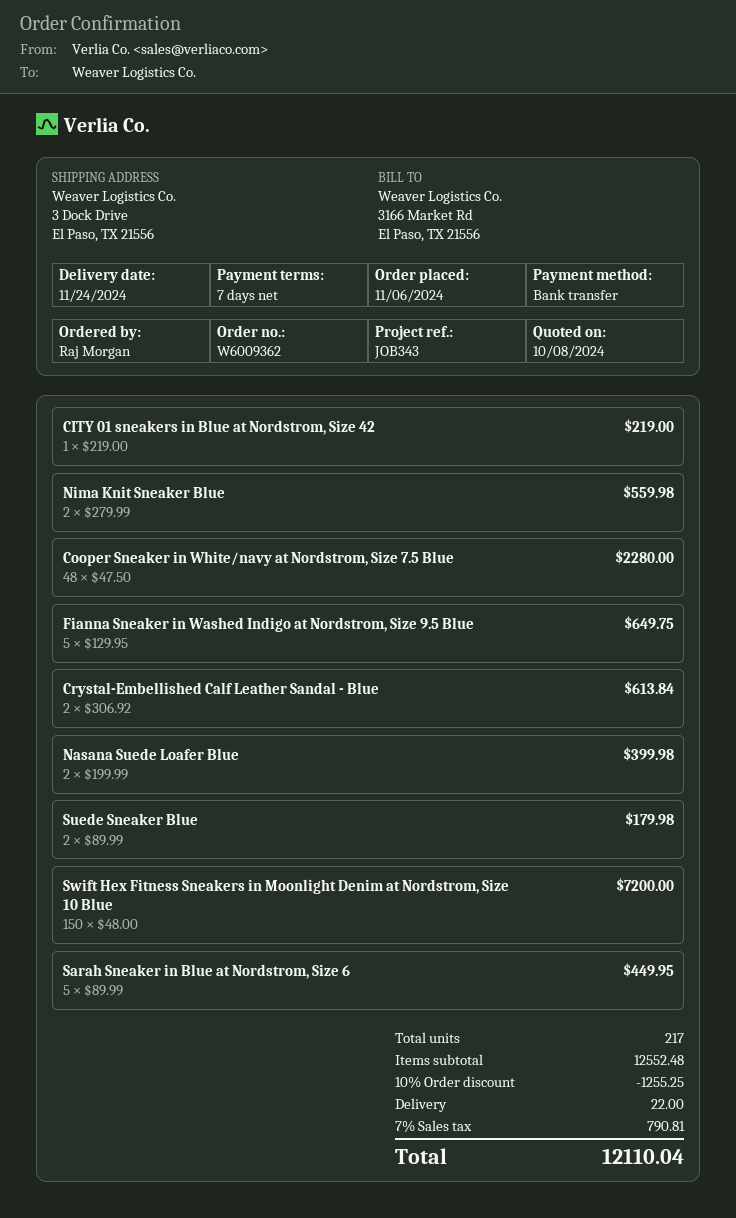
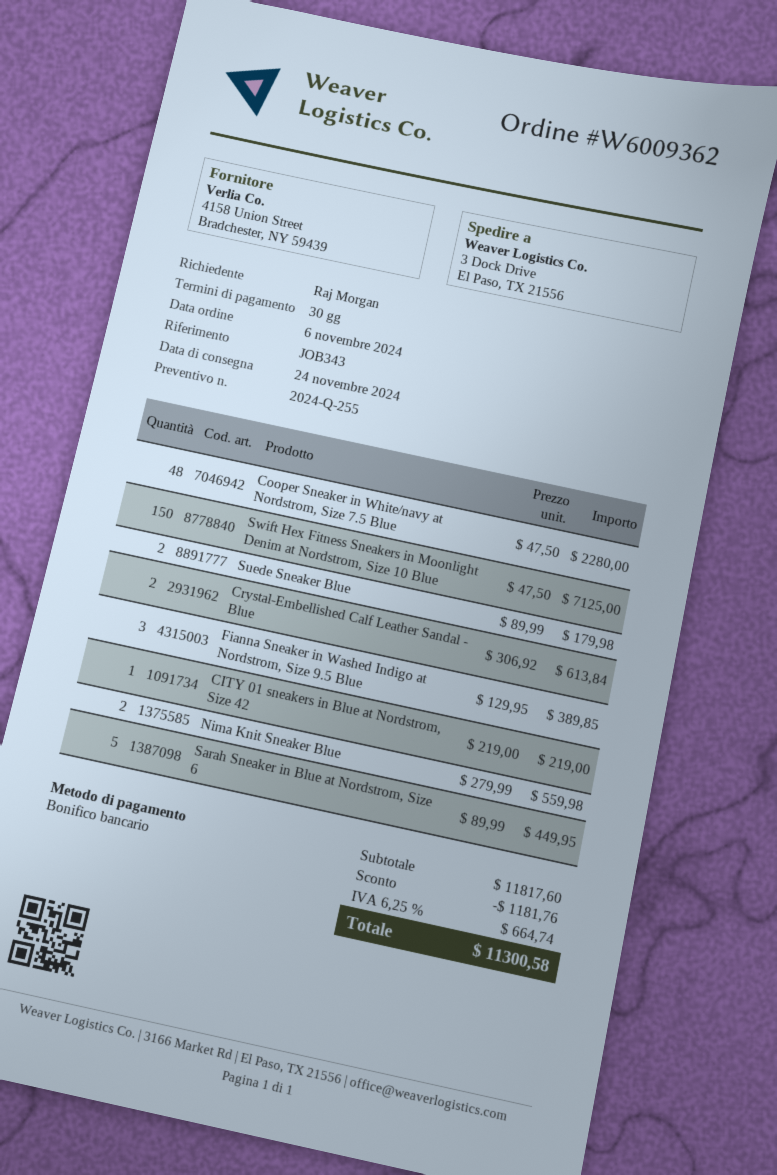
payment terms: 7 days -> 30 days
Fianna Sneaker in Washed Indigo at Nordstrom, Size 9.5 Blue: 5 x 129.95 = 649.75 -> 3 x 129.95 = 389.85
Nasana Suede Loafer Blue: 2 x 199.99 = 399.98 -> none
Swift Hex Fitness Sneakers in Moonlight Denim at Nordstrom, Size 10 Blue: 150 x 48.00 = 7200.00 -> 150 x 47.50 = 7125.00
subtotal: 12552.48 -> 11817.60
discount: 1255.25 -> 1181.76
shipping: 22.00 -> none
tax: 7% = 790.81 -> 6.25% = 664.74
total: 12110.04 -> 11300.58

